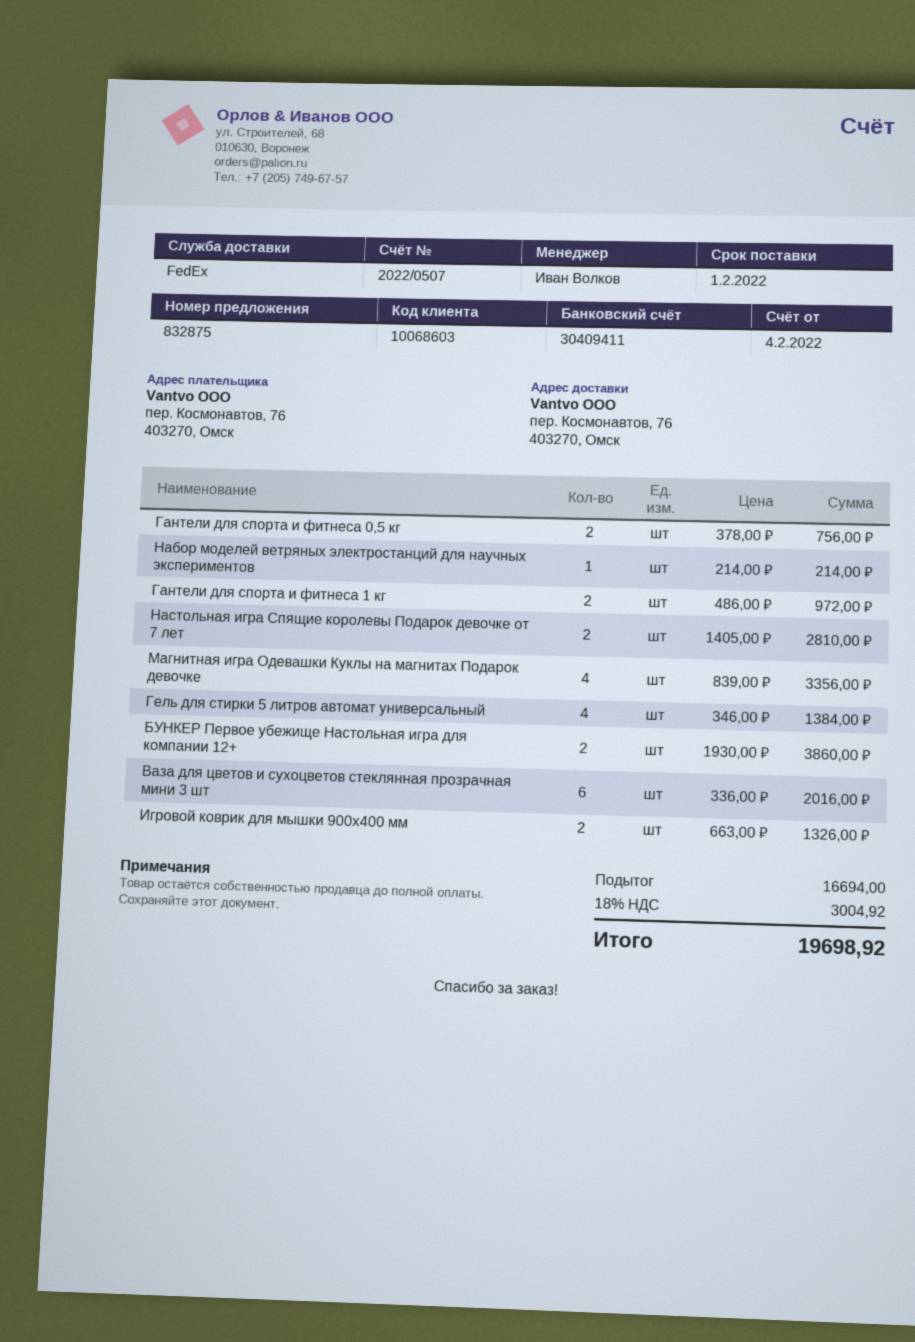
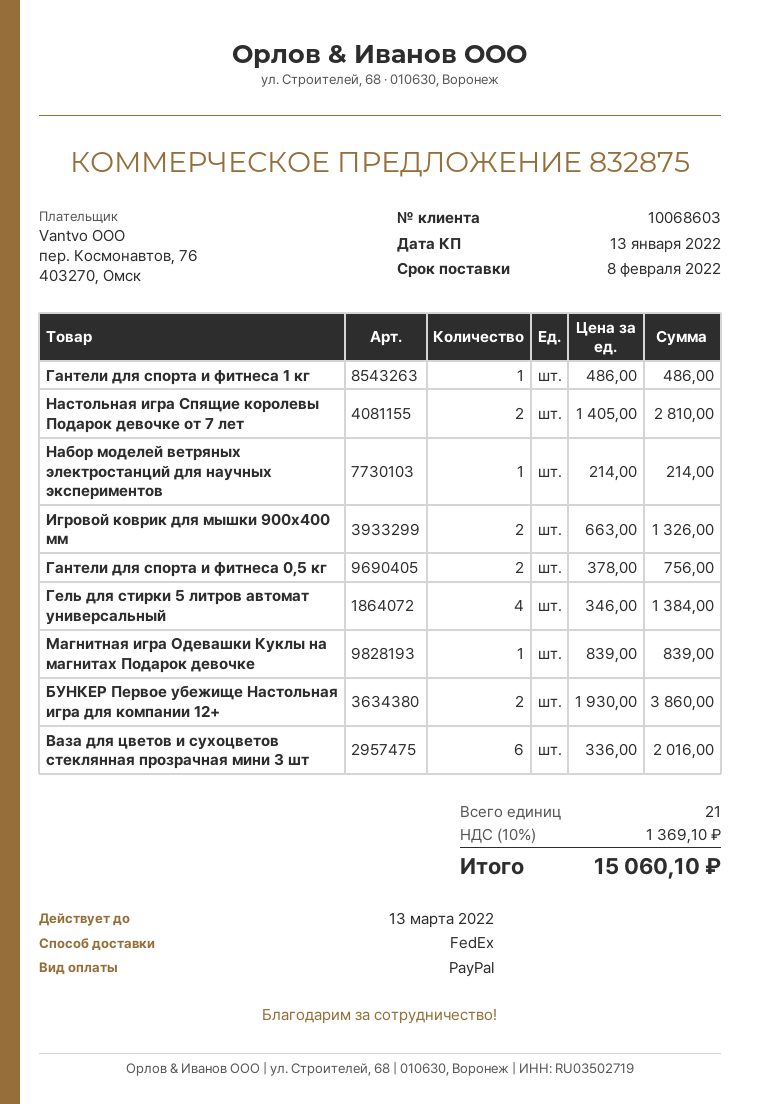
delivery date: 2022-02-01 -> 2022-02-08
Гантели для спорта и фитнеса 1 кг: 2 x 486.00 = 972.00 -> 1 x 486.00 = 486.00
Магнитная игра Одевашки Куклы на магнитах Подарок девочке: 4 x 839.00 = 3356.00 -> 1 x 839.00 = 839.00
tax: 18% = 3004.92 -> 10% = 1369.10
total: 19698.92 -> 15060.10

